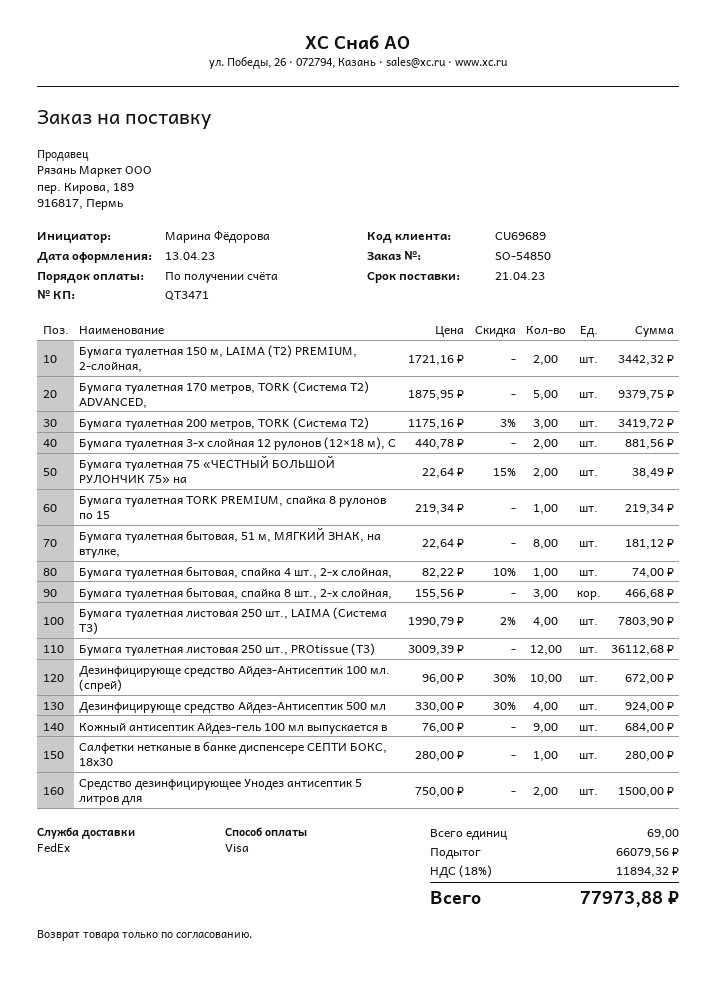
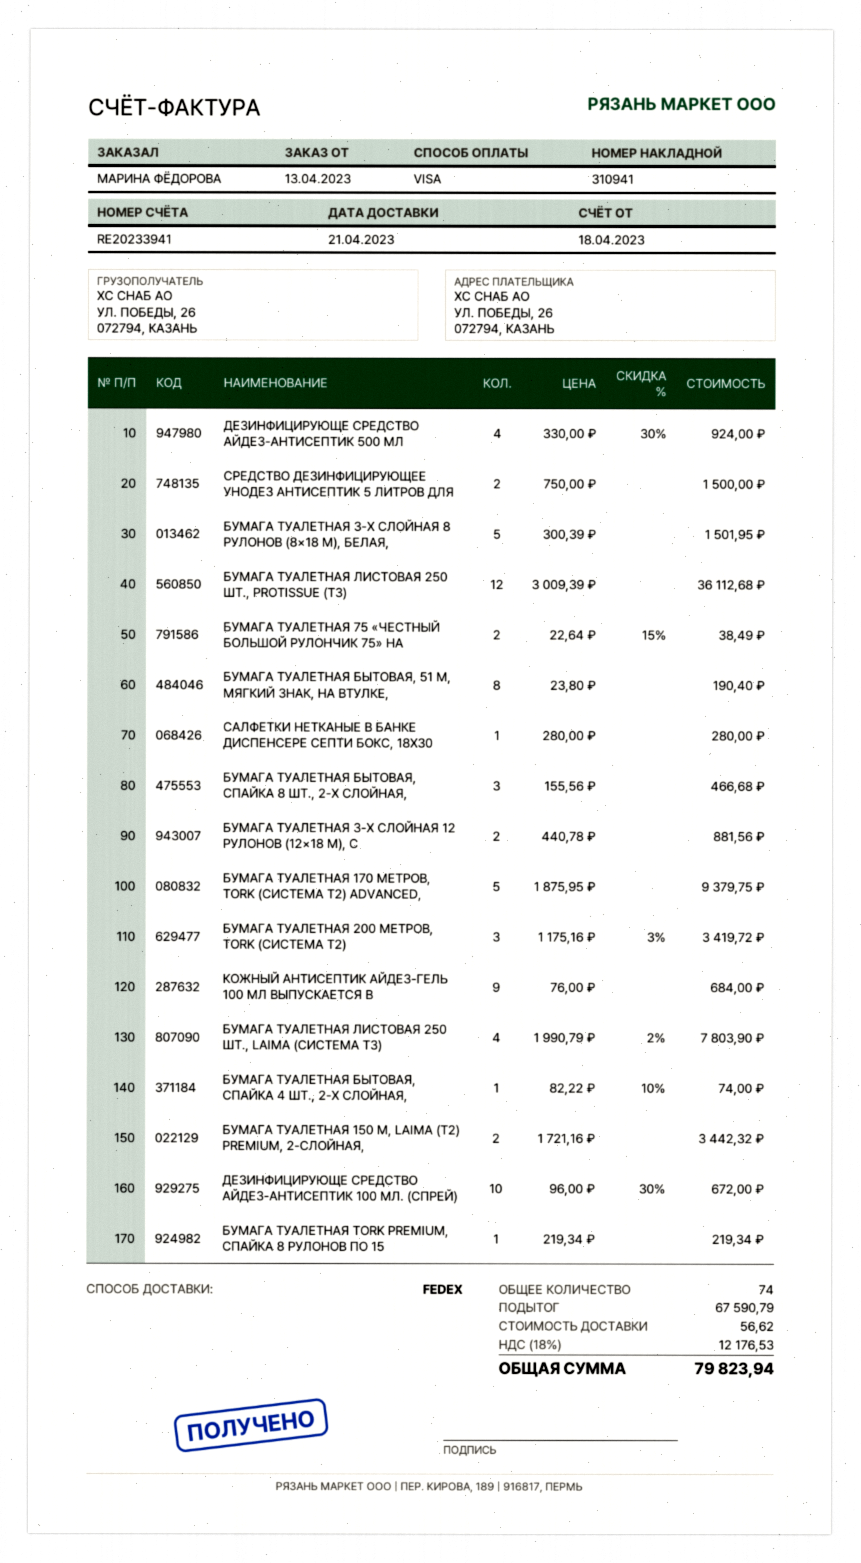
Бумага туалетная бытовая, 51 м, МЯГКИЙ ЗНАК, на втулке,: 8 x 22.64 = 181.12 -> 8 x 23.80 = 190.40
БУМАГА ТУАЛЕТНАЯ 3-Х СЛОЙНАЯ 8 РУЛОНОВ (8×18 М), БЕЛАЯ,: none -> 5 x 300.39 = 1501.95
total quantity: 69 -> 74
subtotal: 66079.56 -> 67590.79
shipping: none -> 56.62
tax: 18% = 11894.32 -> 18% = 12176.53
total: 77973.88 -> 79823.94

